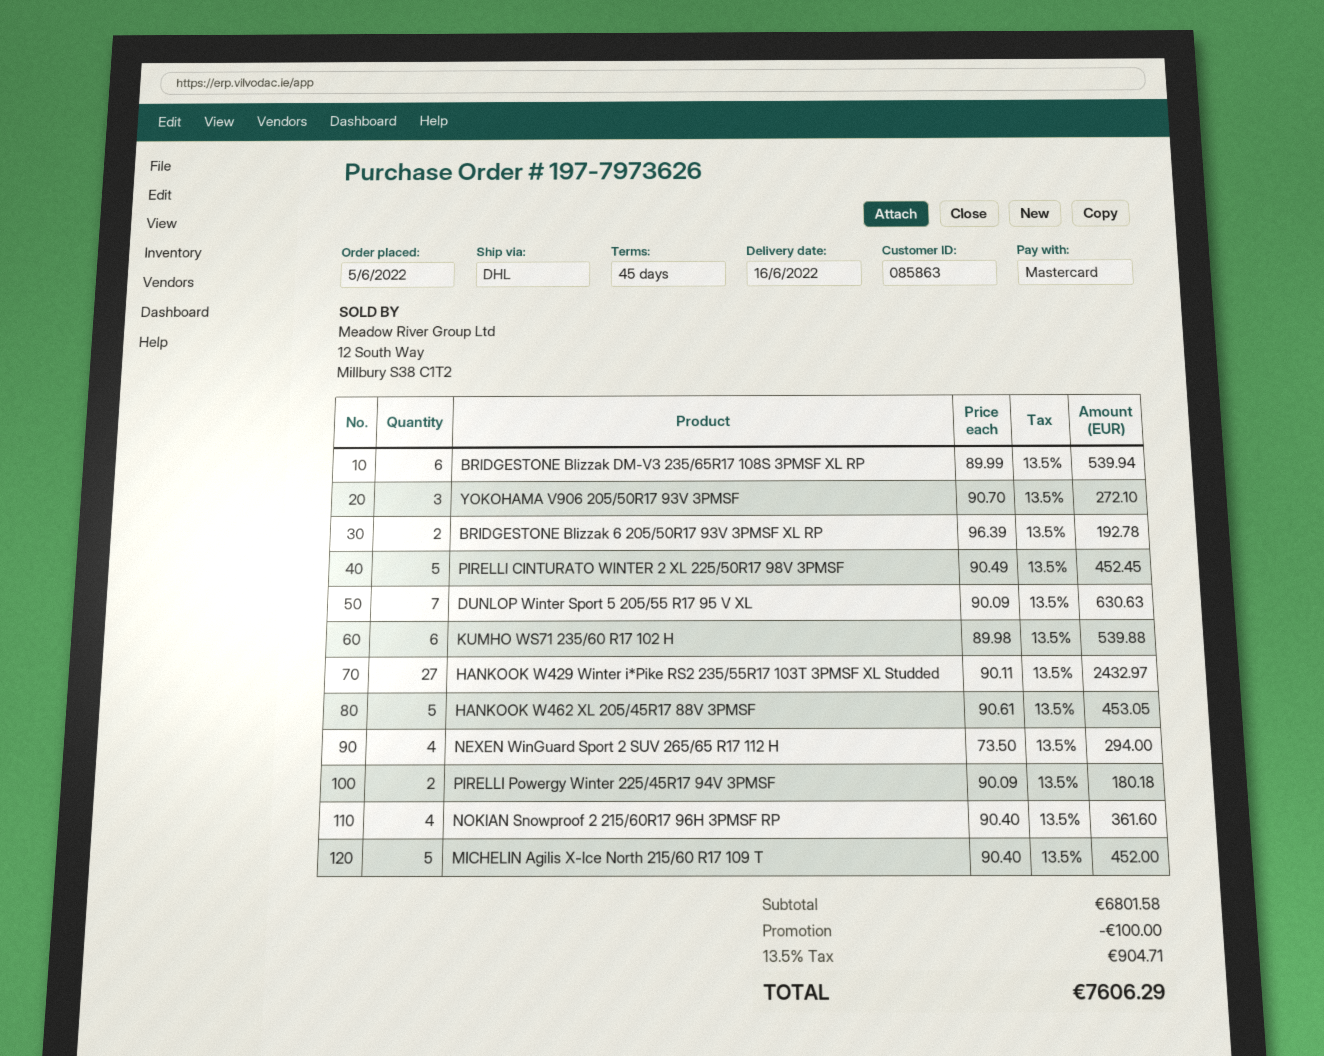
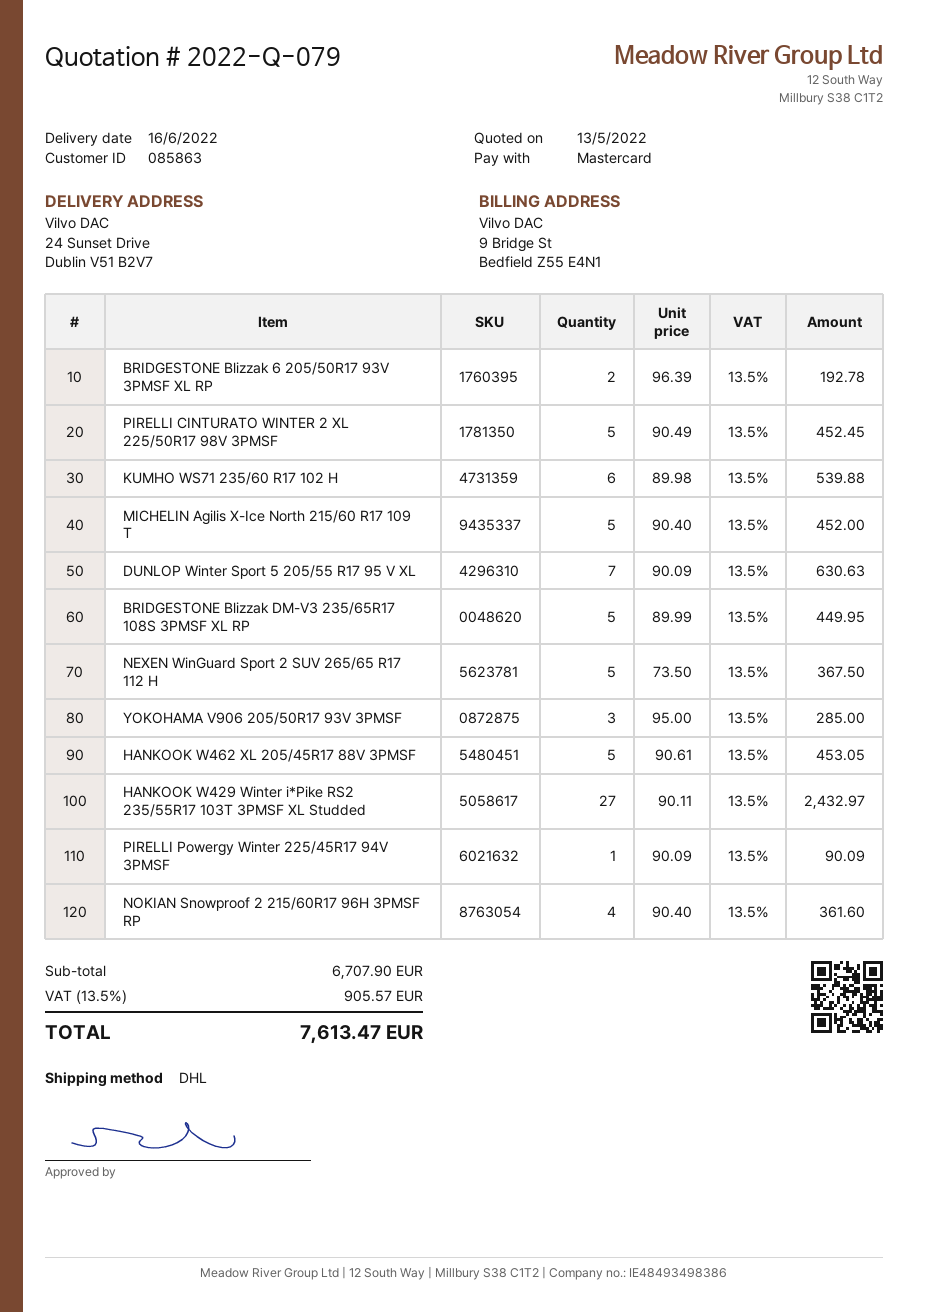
BRIDGESTONE Blizzak DM-V3 235/65R17 108S 3PMSF XL RP: 6 x 89.99 = 539.94 -> 5 x 89.99 = 449.95
YOKOHAMA V906 205/50R17 93V 3PMSF: 3 x 90.70 = 272.10 -> 3 x 95.00 = 285.00
NEXEN WinGuard Sport 2 SUV 265/65 R17 112 H: 4 x 73.50 = 294.00 -> 5 x 73.50 = 367.50
PIRELLI Powergy Winter 225/45R17 94V 3PMSF: 2 x 90.09 = 180.18 -> 1 x 90.09 = 90.09
subtotal: 6801.58 -> 6707.90
discount: 100.00 -> none
tax: 13.5% = 904.71 -> 13.5% = 905.57
total: 7606.29 -> 7613.47

